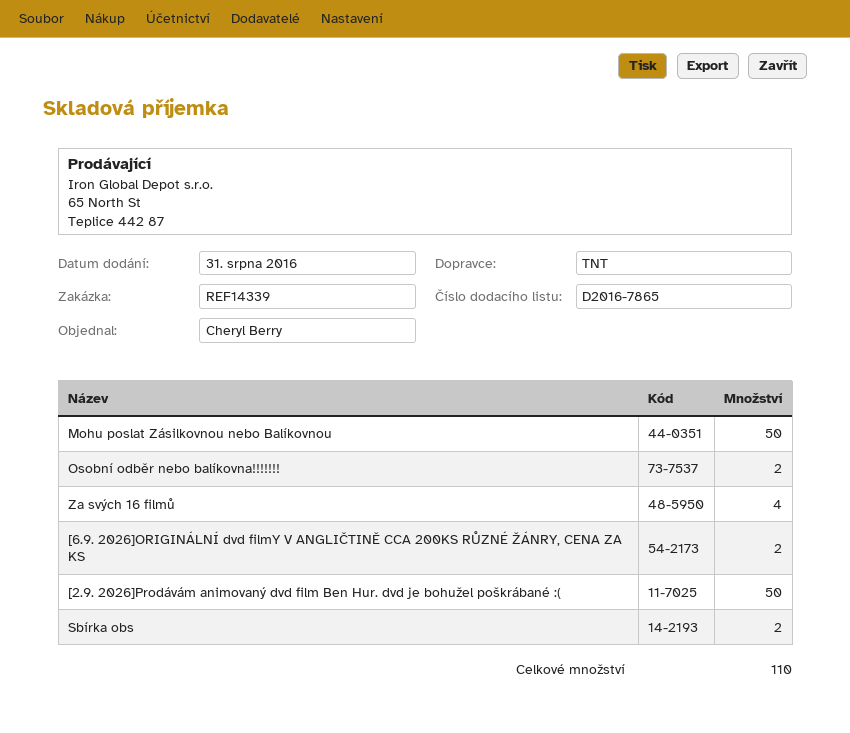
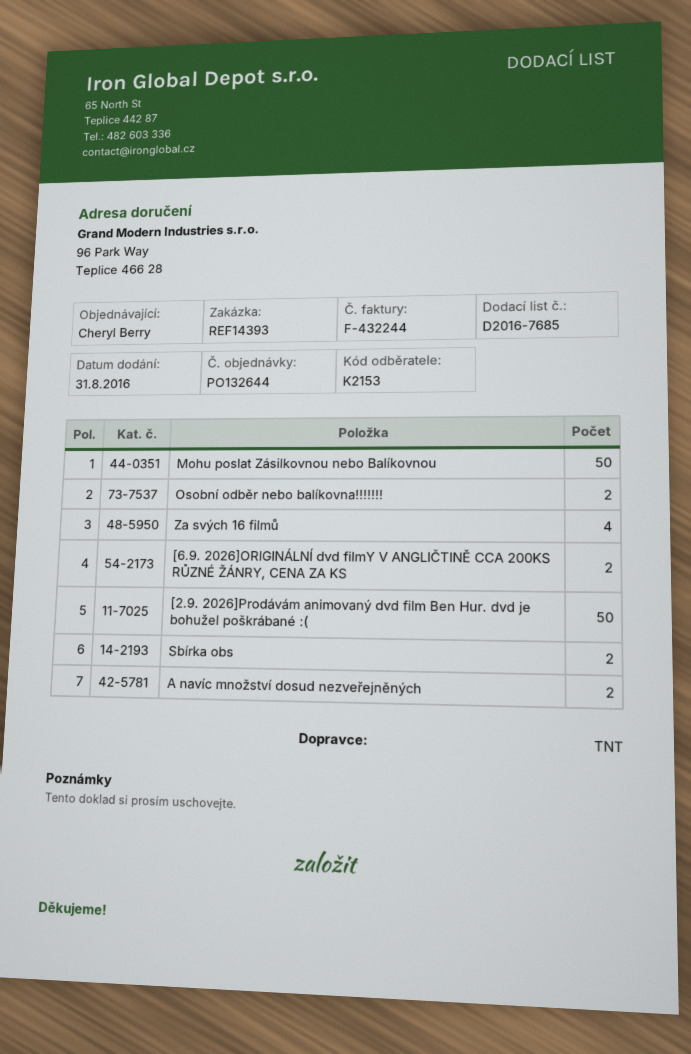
delivery note number: D2016-7865 -> D2016-7685
reference: REF14339 -> REF14393
A navíc množství dosud nezveřejněných: none -> 2

